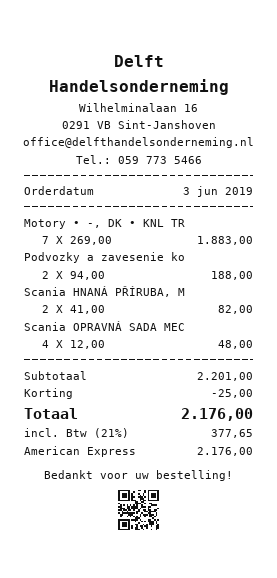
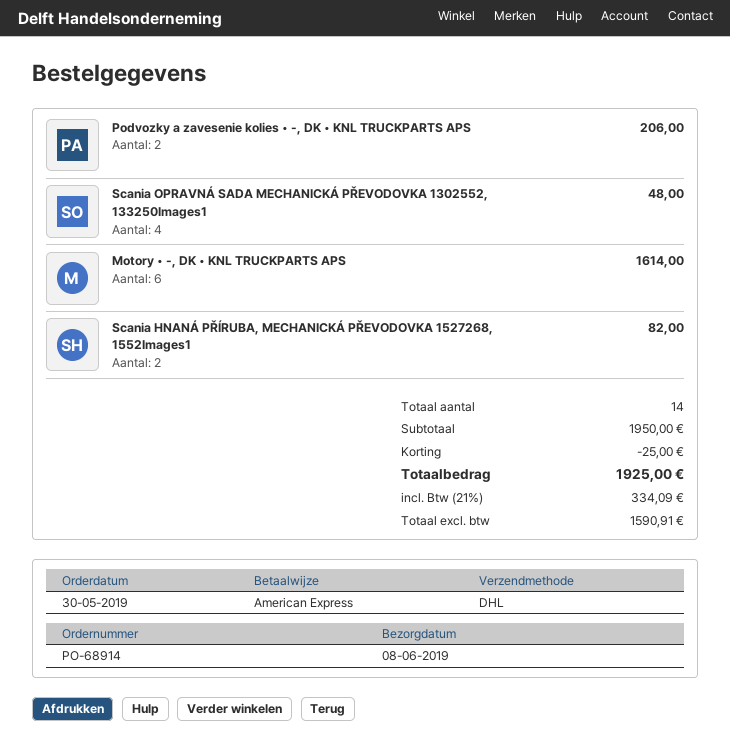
order date: 2019-06-03 -> 2019-05-30
Motory • -, DK • KNL TR: 7 for 1883.00 -> 6 for 1614.00
Podvozky a zavesenie ko: 2 for 188.00 -> 2 for 206.00
subtotal: 2201.00 -> 1950.00
tax: 21% = 377.65 -> 21% = 334.09
total: 2176.00 -> 1925.00

